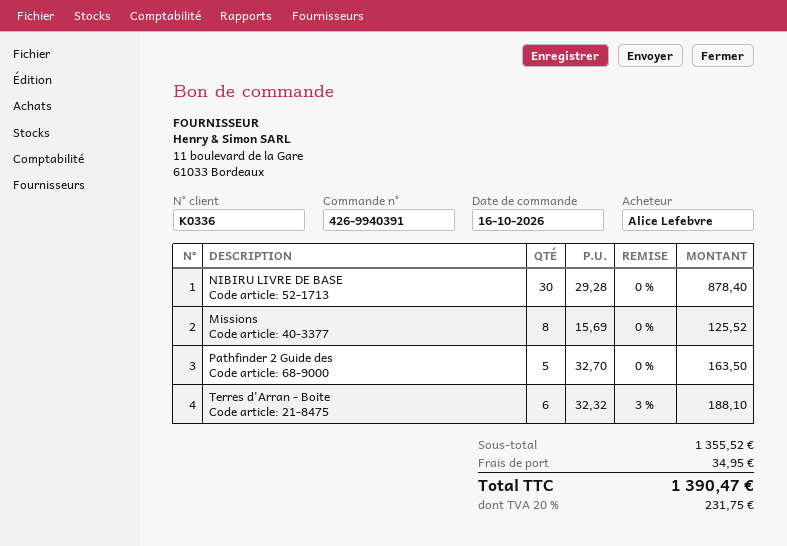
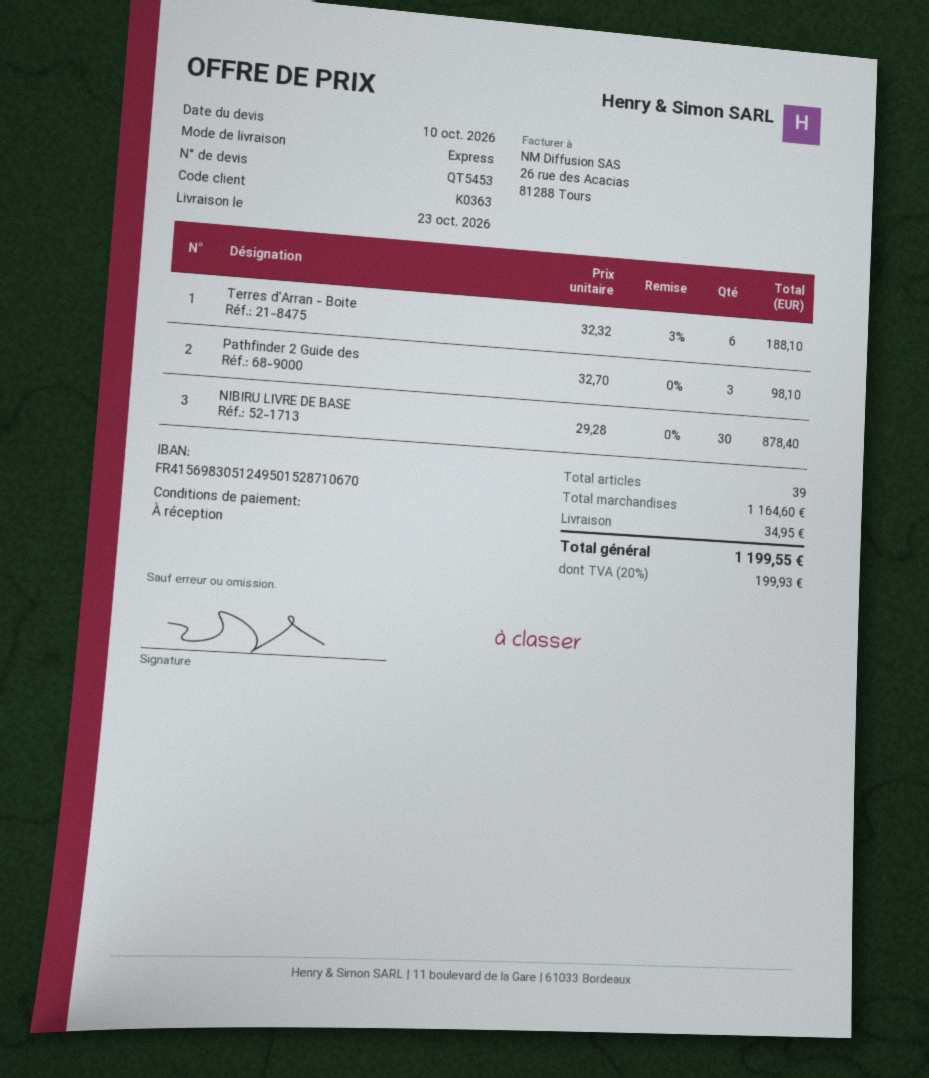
customer number: K0336 -> K0363
Missions: 8 x 15.69 = 125.52 -> none
Pathfinder 2 Guide des: 5 x 32.70 = 163.50 -> 3 x 32.70 = 98.10
subtotal: 1355.52 -> 1164.60
tax: 20% = 231.75 -> 20% = 199.93
total: 1390.47 -> 1199.55

